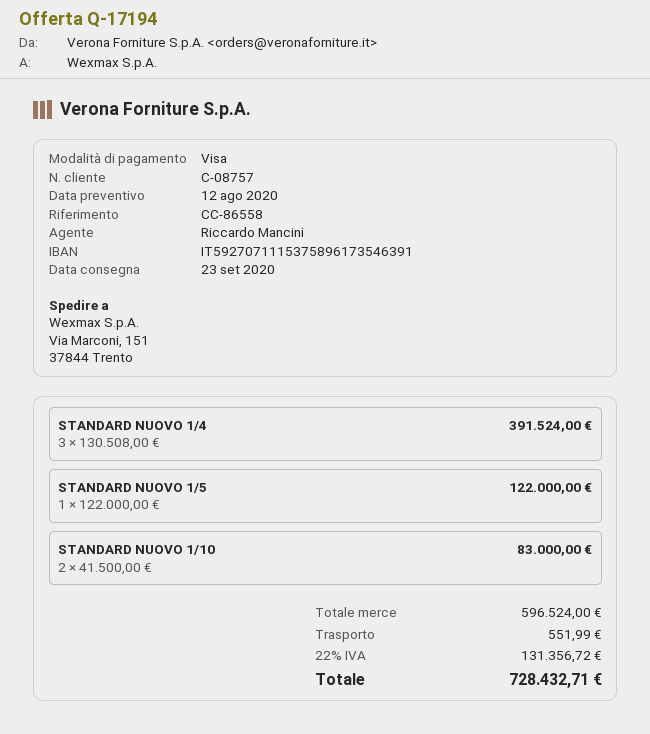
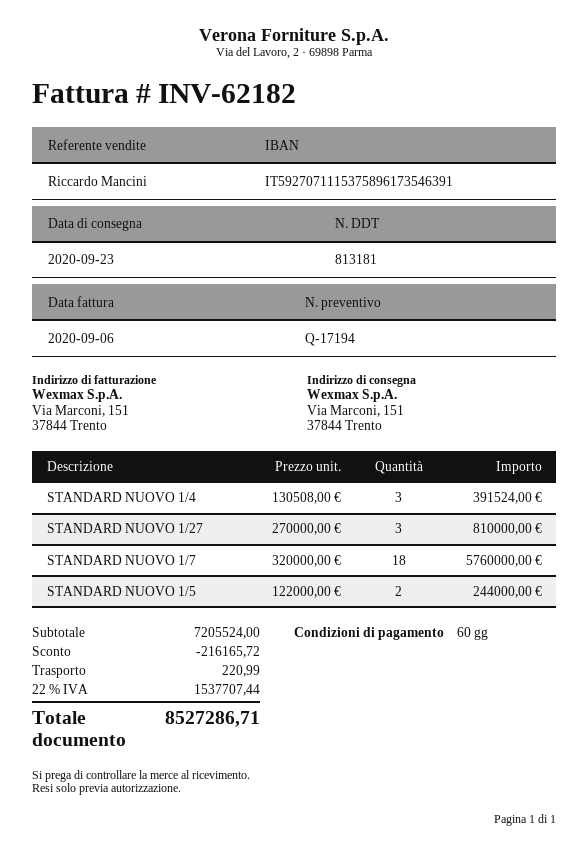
STANDARD NUOVO 1/5: 1 x 122000.00 = 122000.00 -> 2 x 122000.00 = 244000.00
STANDARD NUOVO 1/10: 2 x 41500.00 = 83000.00 -> none
STANDARD NUOVO 1/27: none -> 3 x 270000.00 = 810000.00
STANDARD NUOVO 1/7: none -> 18 x 320000.00 = 5760000.00
subtotal: 596524.00 -> 7205524.00
discount: none -> 216165.72
shipping: 551.99 -> 220.99
tax: 22% = 131356.72 -> 22% = 1537707.44
total: 728432.71 -> 8527286.71

